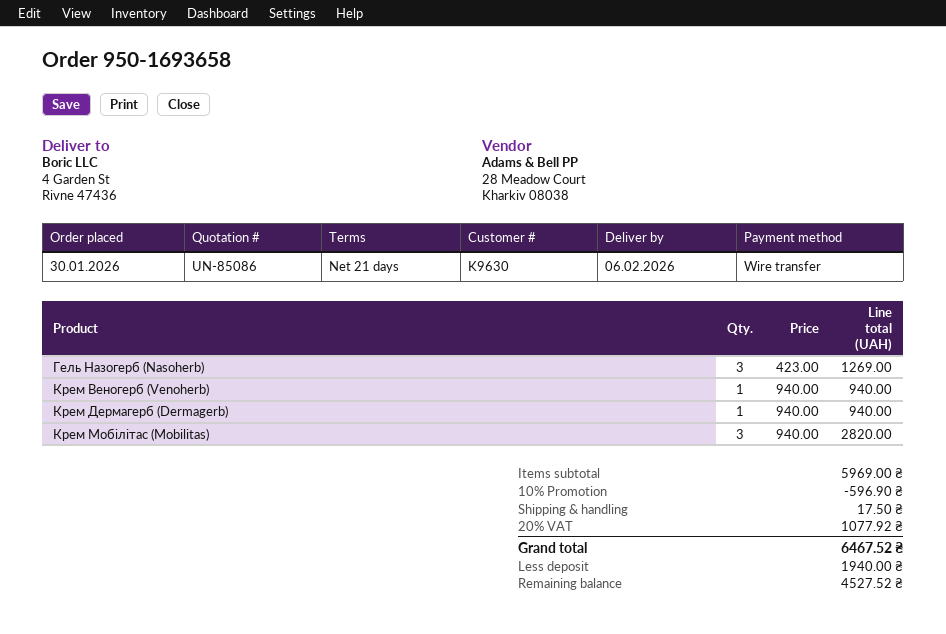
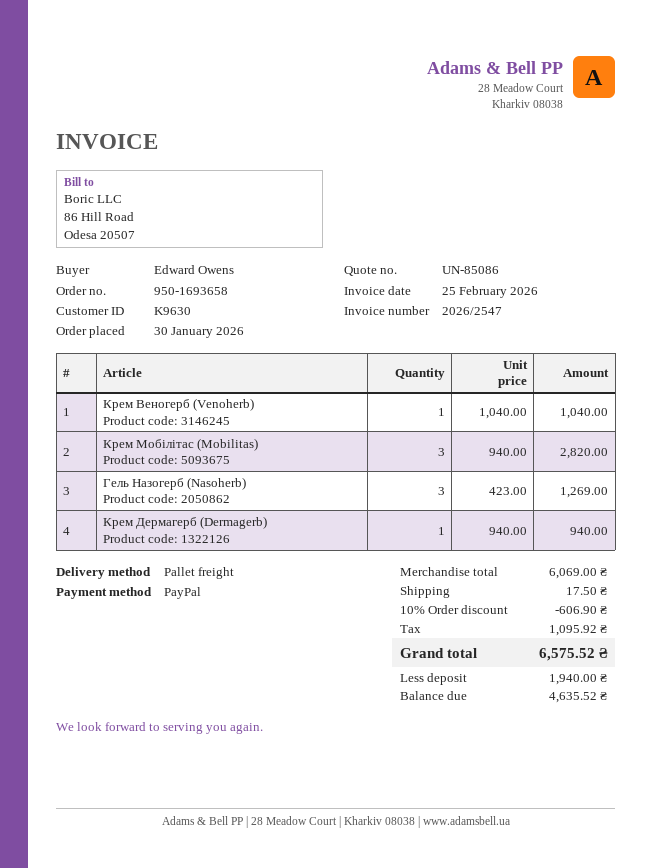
payment method: bank transfer -> PayPal
Крем Веногерб (Venoherb): 1 x 940.00 = 940.00 -> 1 x 1040.00 = 1040.00
subtotal: 5969.00 -> 6069.00
discount: 10% = 596.90 -> 10% = 606.90
tax: 1077.92 -> 1095.92
total: 6467.52 -> 6575.52
balance: 4527.52 -> 4635.52

